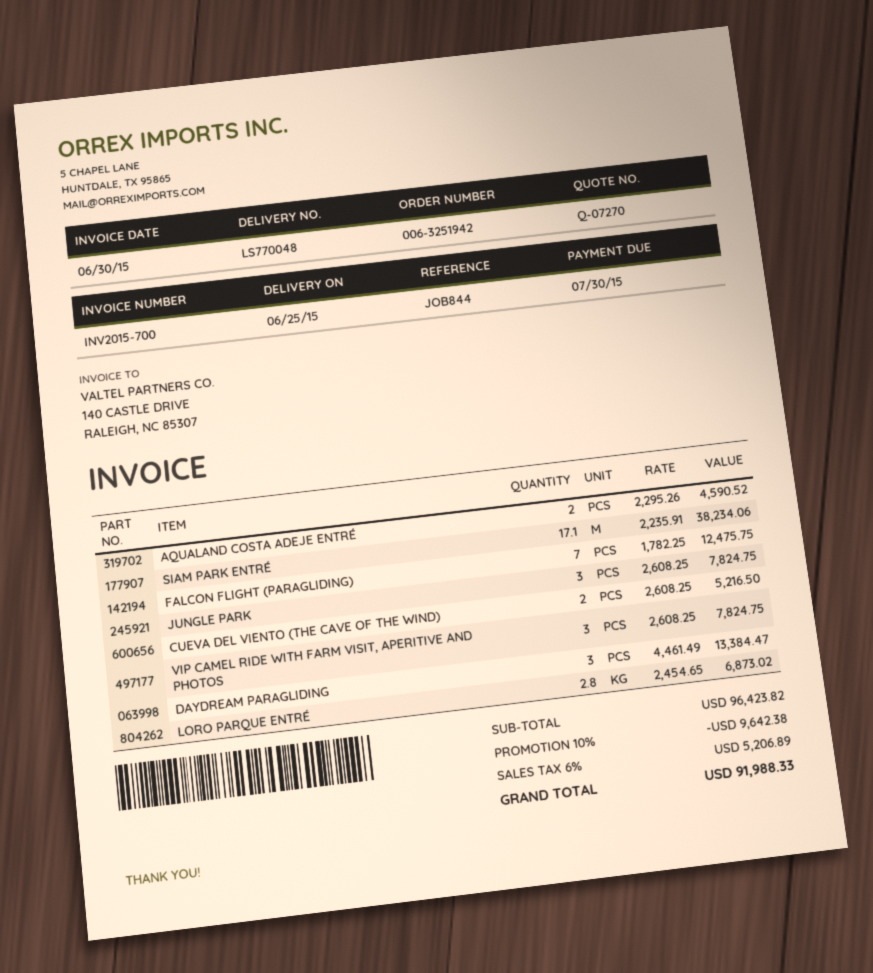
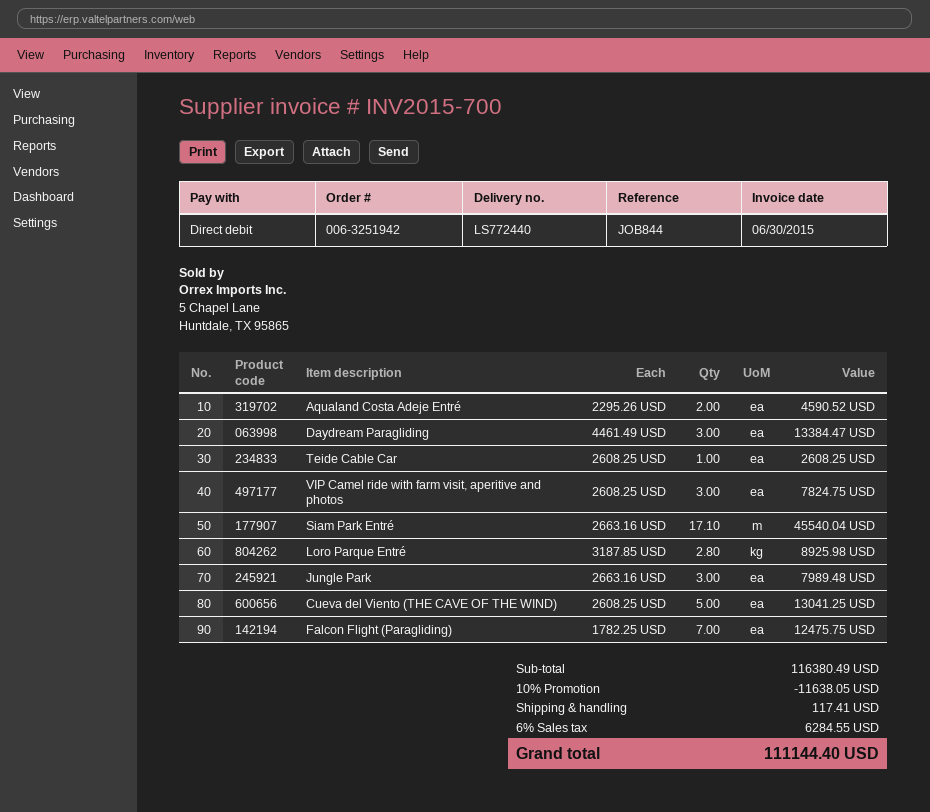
delivery note number: LS770048 -> LS772440
SIAM PARK ENTRÉ: 17.1 x 2235.91 = 38234.06 -> 17.1 x 2663.16 = 45540.04
JUNGLE PARK: 3 x 2608.25 = 7824.75 -> 3 x 2663.16 = 7989.48
CUEVA DEL VIENTO (THE CAVE OF THE WIND): 2 x 2608.25 = 5216.50 -> 5 x 2608.25 = 13041.25
LORO PARQUE ENTRÉ: 2.8 x 2454.65 = 6873.02 -> 2.8 x 3187.85 = 8925.98
Teide Cable Car: none -> 1 x 2608.25 = 2608.25
subtotal: 96423.82 -> 116380.49
discount: 10% = 9642.38 -> 10% = 11638.05
shipping: none -> 117.41
tax: 6% = 5206.89 -> 6% = 6284.55
total: 91988.33 -> 111144.40

